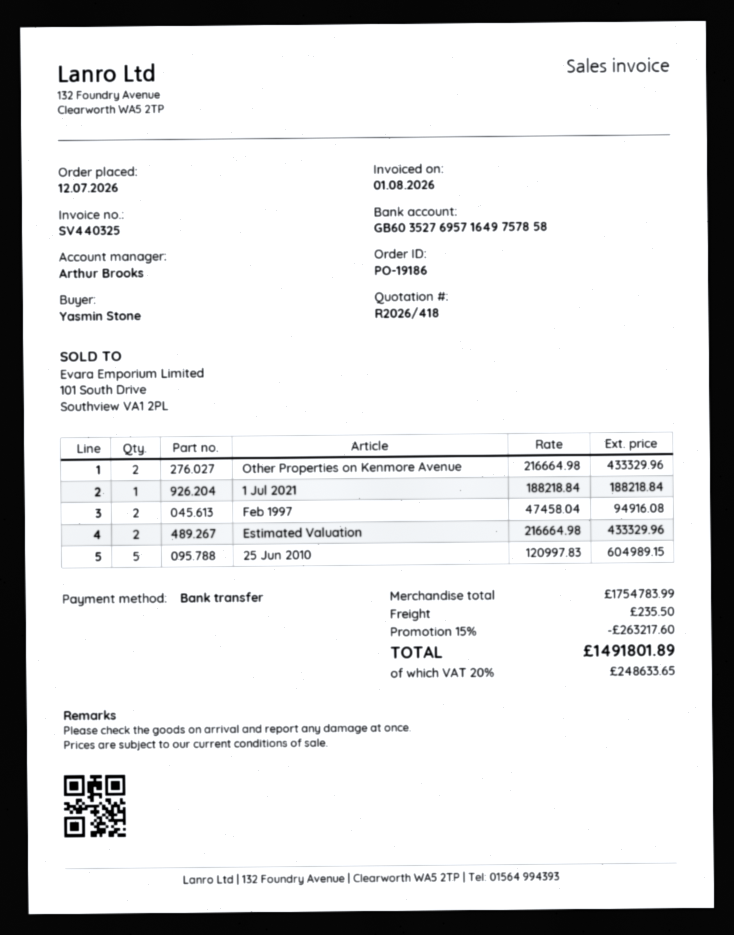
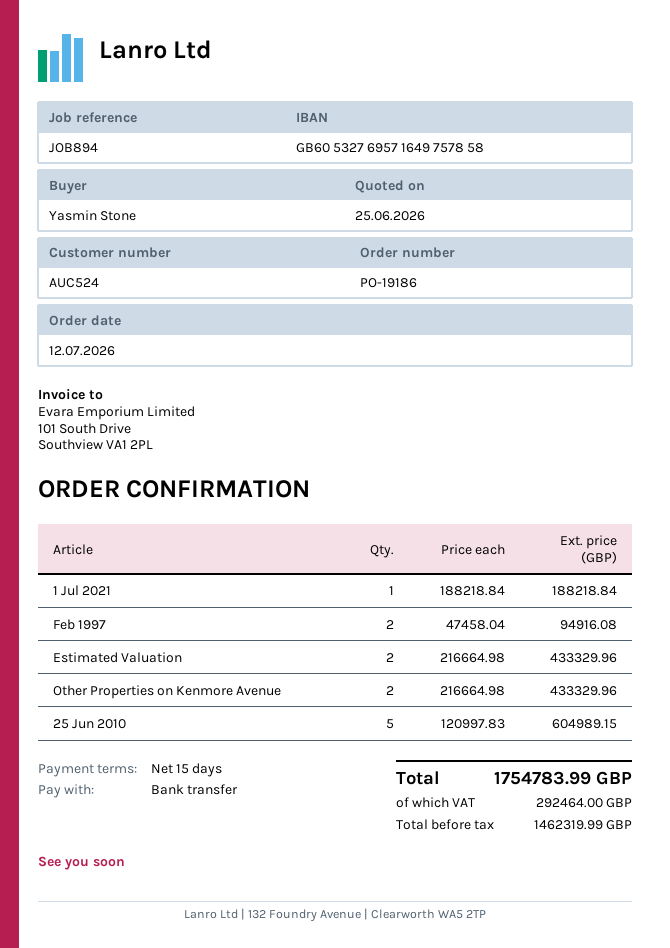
bank account: GB60352769571649757858 -> GB60532769571649757858
discount: 15% = 263217.60 -> none
shipping: 235.50 -> none
tax: 248633.65 -> 292464.00
total: 1491801.89 -> 1754783.99

